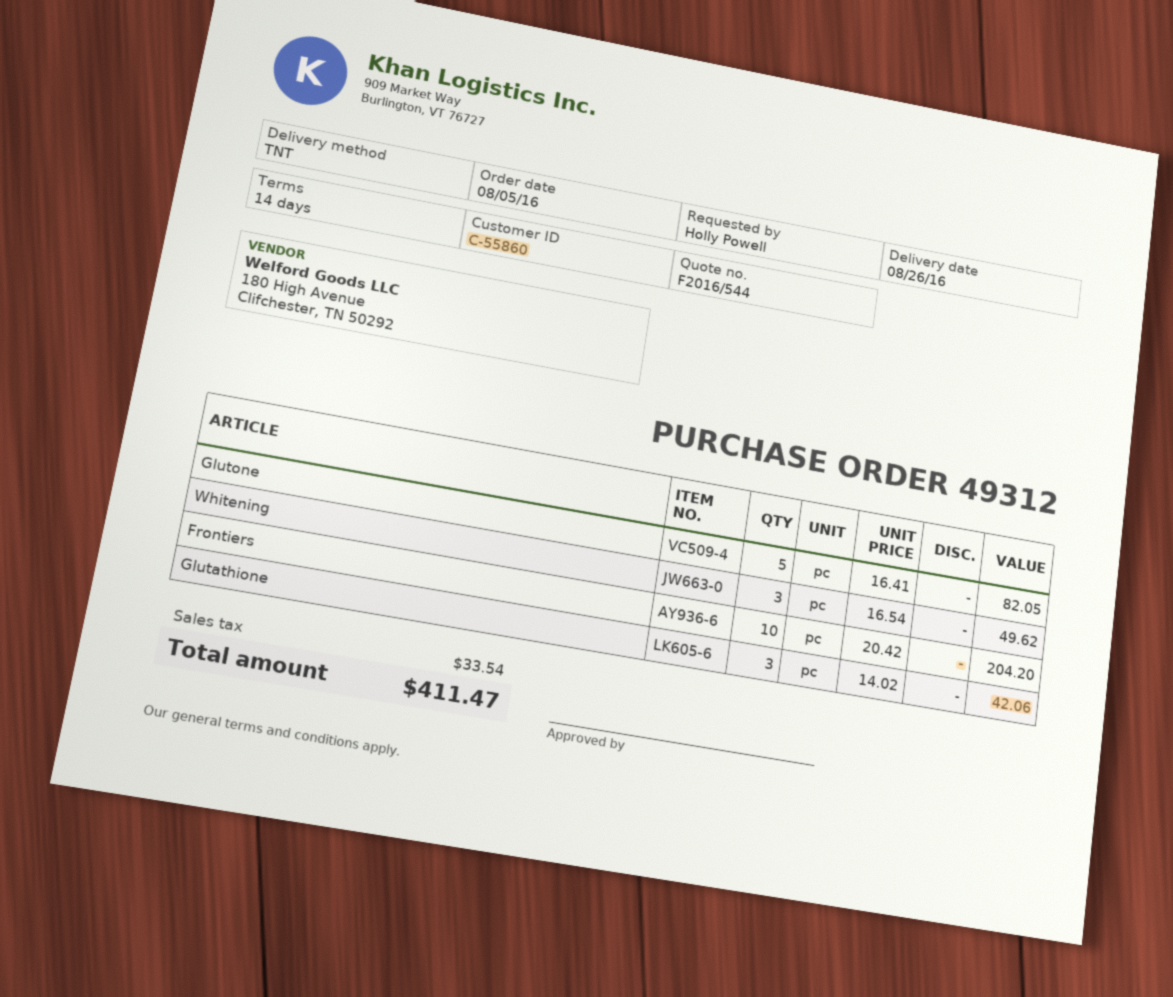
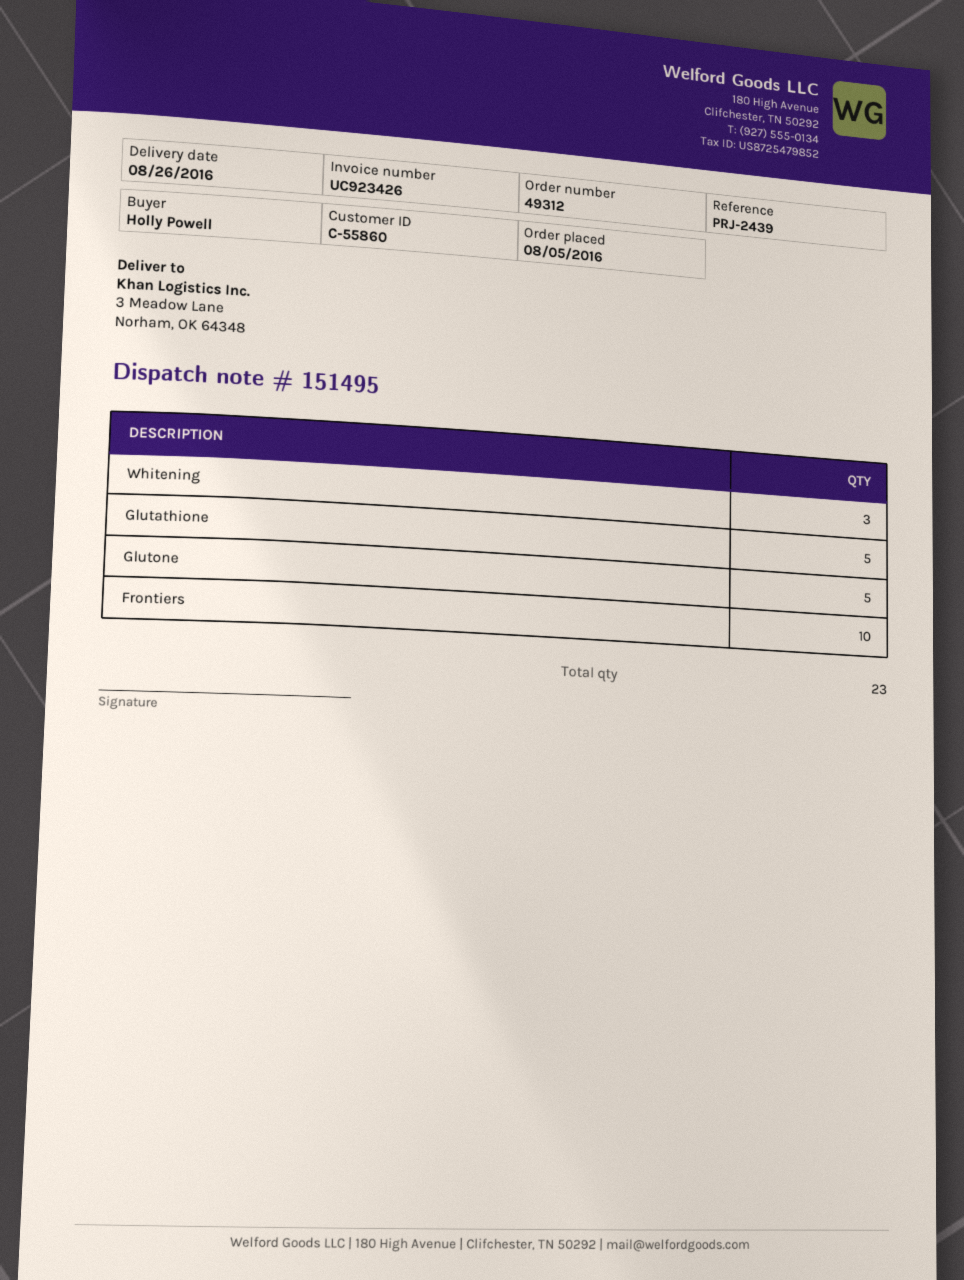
Glutathione: 3 -> 5

